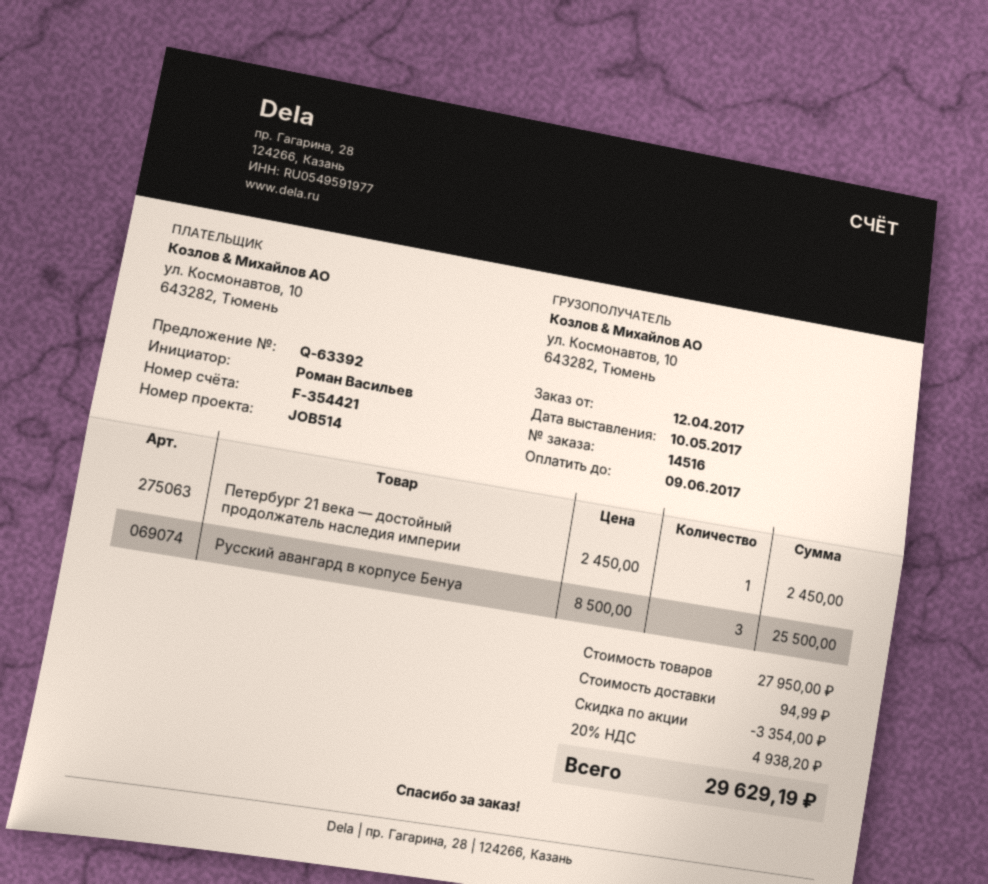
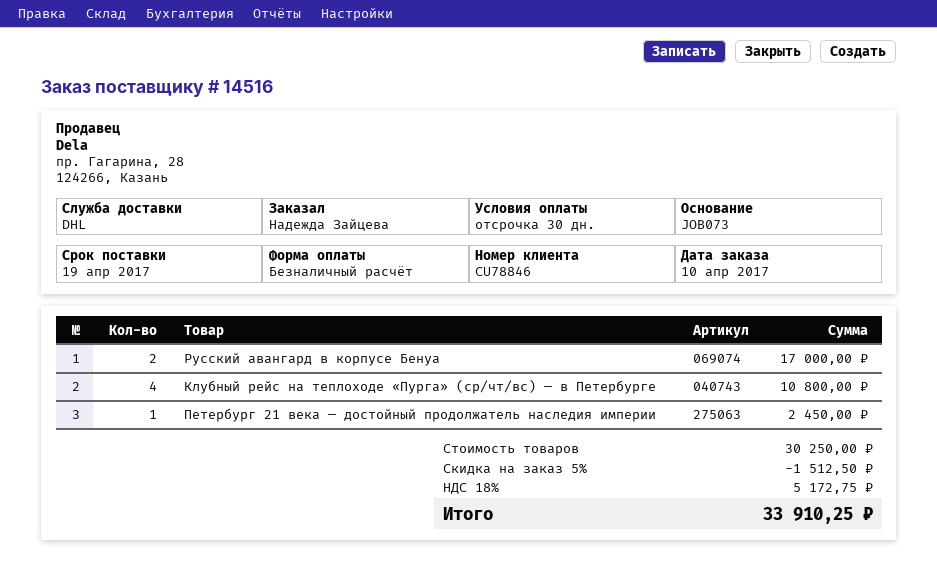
order date: 2017-04-12 -> 2017-04-10
reference: JOB514 -> JOB073
ordered by: Роман Васильев -> Надежда Зайцева
Русский авангард в корпусе Бенуа: 3 for 25500.00 -> 2 for 17000.00
Клубный рейс на теплоходе «Пурга» (ср/чт/вс) — в Петербурге: none -> 4 for 10800.00
subtotal: 27950.00 -> 30250.00
discount: 3354.00 -> 1512.50
shipping: 94.99 -> none
tax: 20% = 4938.20 -> 18% = 5172.75
total: 29629.19 -> 33910.25

